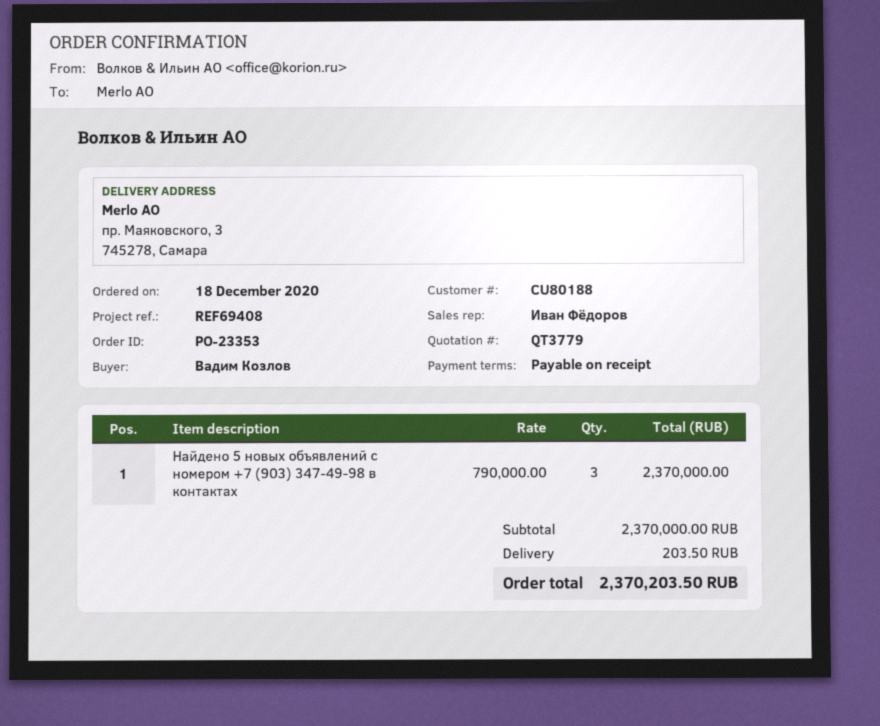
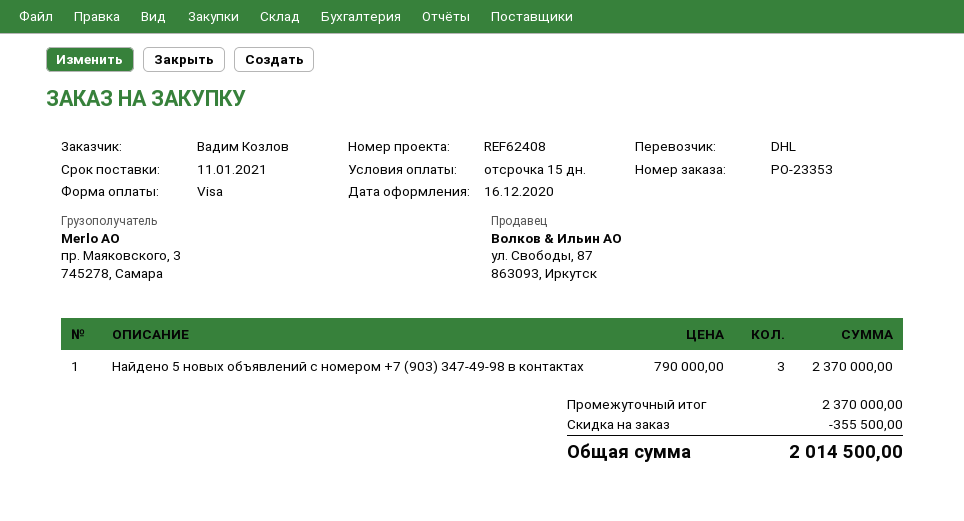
order date: 2020-12-18 -> 2020-12-16
payment terms: on receipt -> 15 days
reference: REF69408 -> REF62408
discount: none -> 355500.00
shipping: 203.50 -> none
total: 2370203.50 -> 2014500.00

